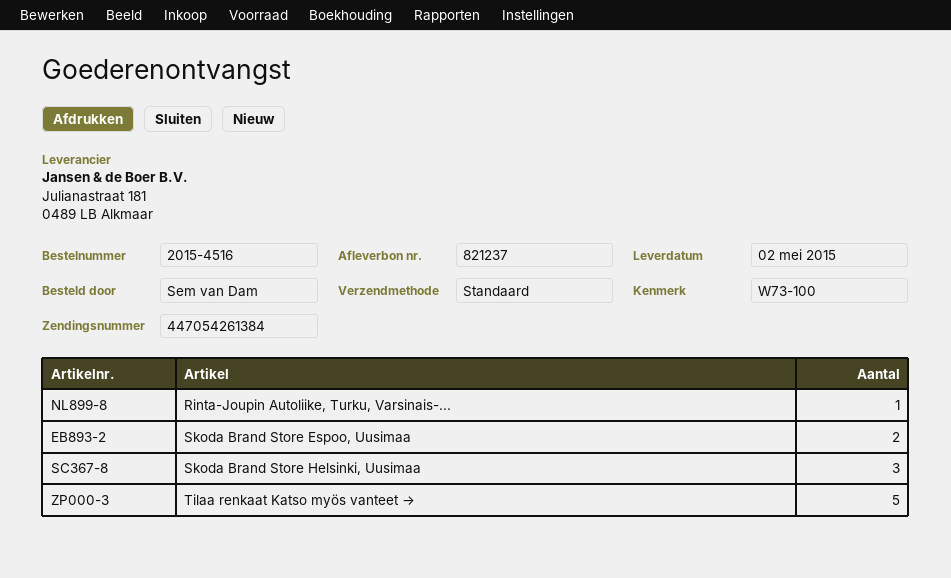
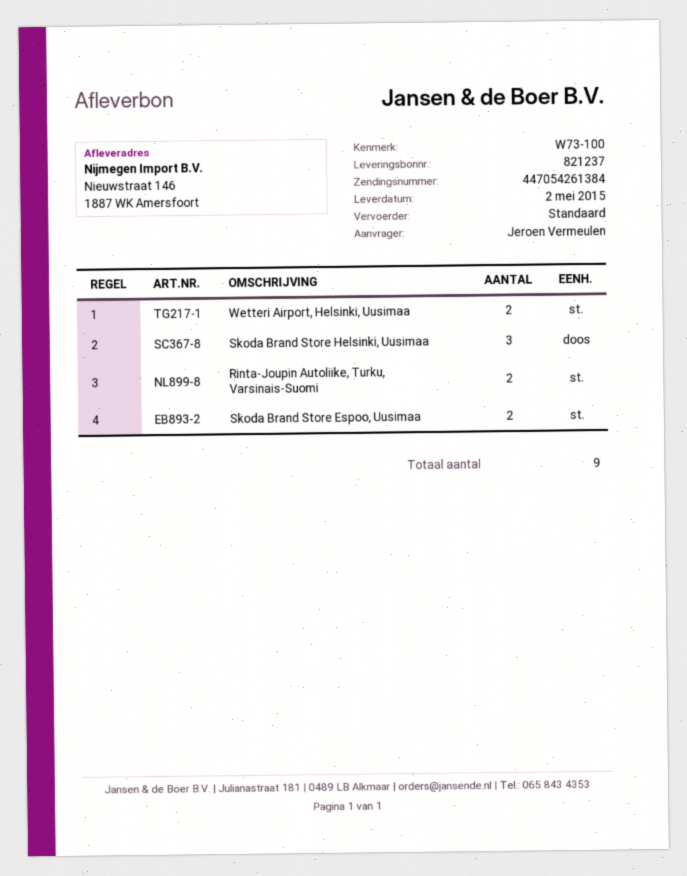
ordered by: Sem van Dam -> Jeroen Vermeulen
Rinta-Joupin Autoliike, Turku, Varsinais-...: 1 -> 2
Tilaa renkaat Katso myös vanteet →: 5 -> none
Wetteri Airport, Helsinki, Uusimaa: none -> 2

